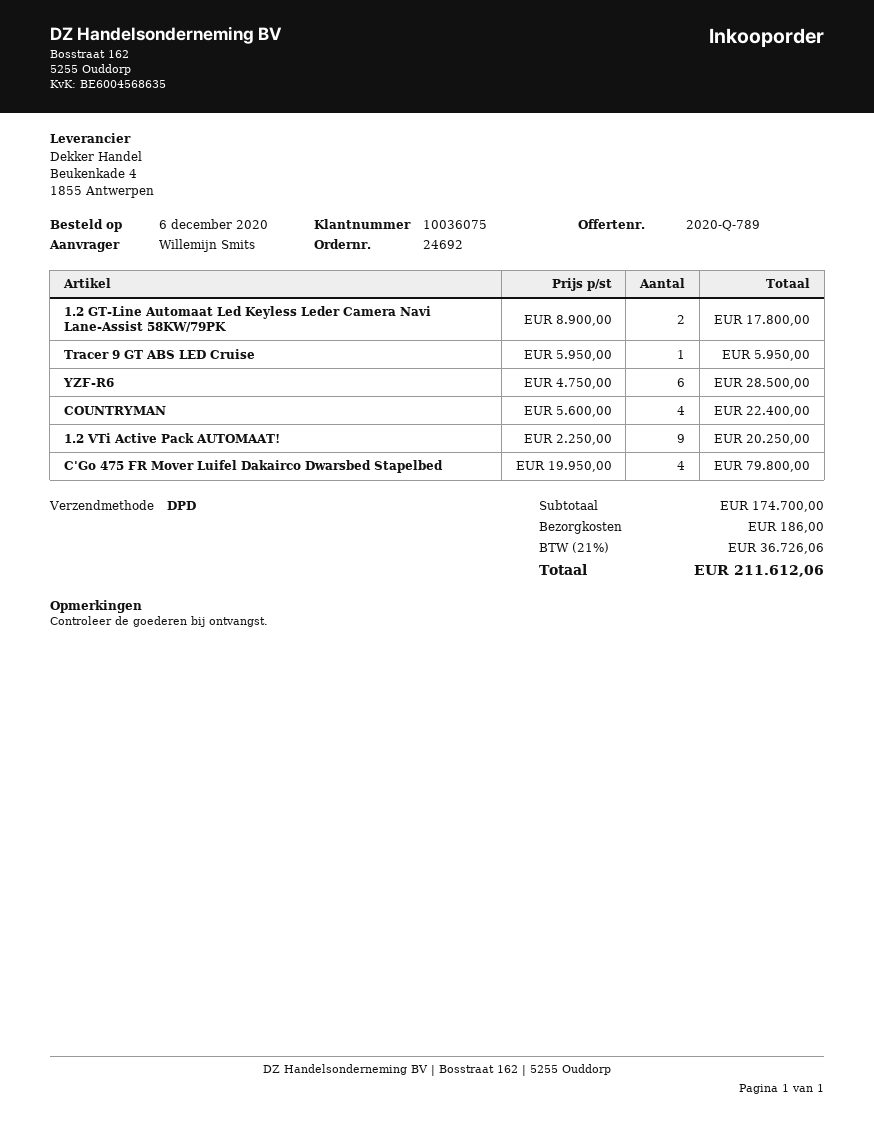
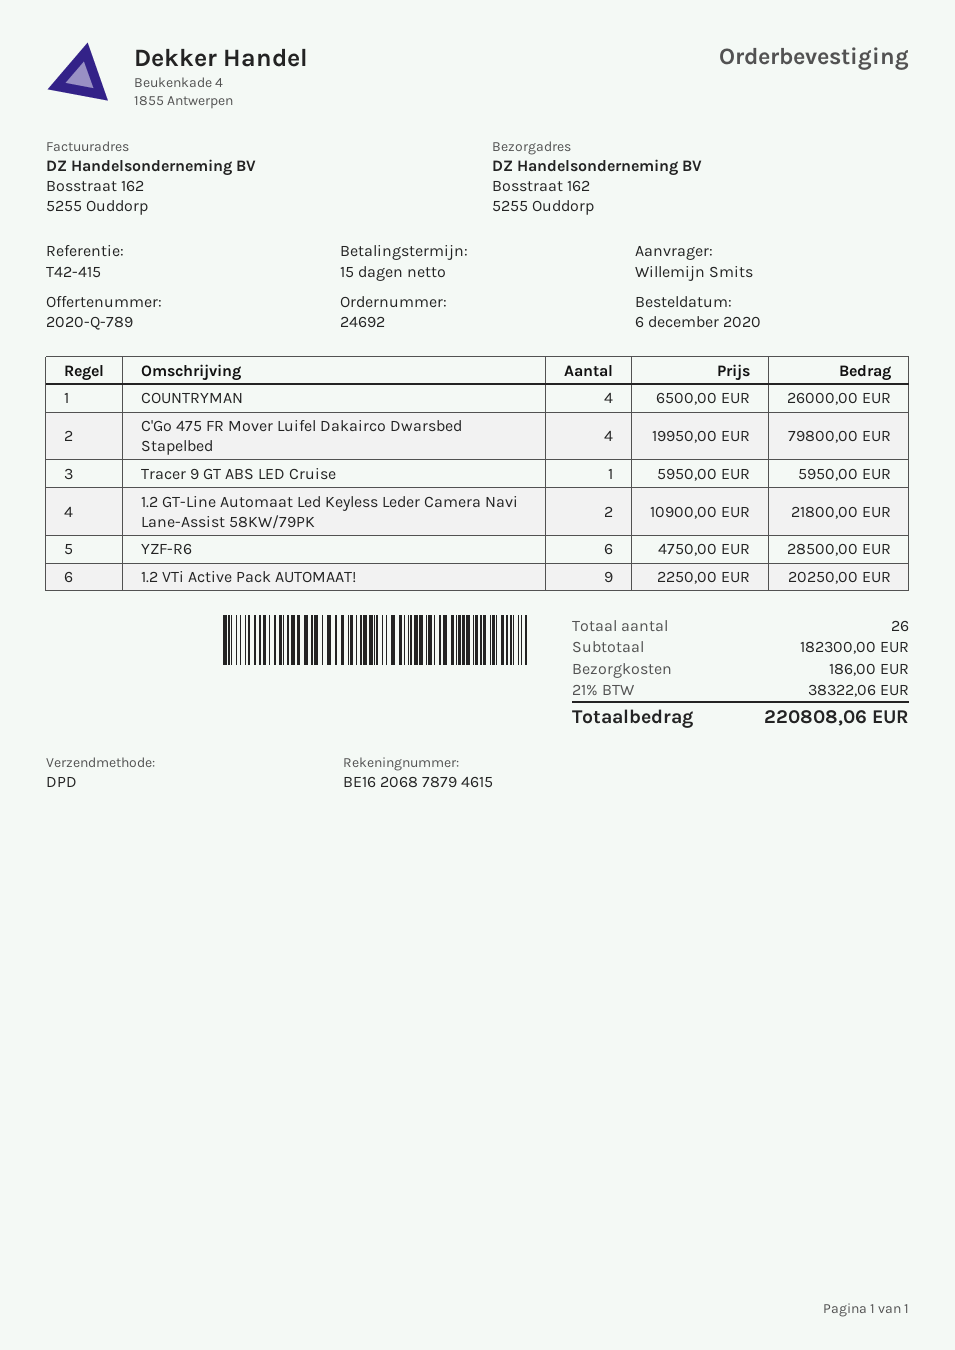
1.2 GT-Line Automaat Led Keyless Leder Camera Navi Lane-Assist 58KW/79PK: 2 x 8900.00 = 17800.00 -> 2 x 10900.00 = 21800.00
COUNTRYMAN: 4 x 5600.00 = 22400.00 -> 4 x 6500.00 = 26000.00
subtotal: 174700.00 -> 182300.00
tax: 21% = 36726.06 -> 21% = 38322.06
total: 211612.06 -> 220808.06

